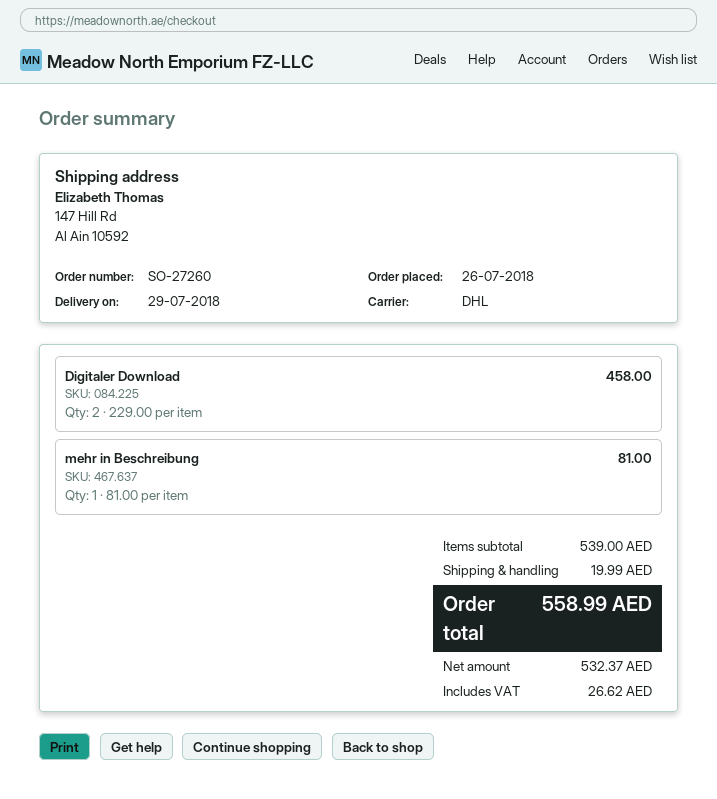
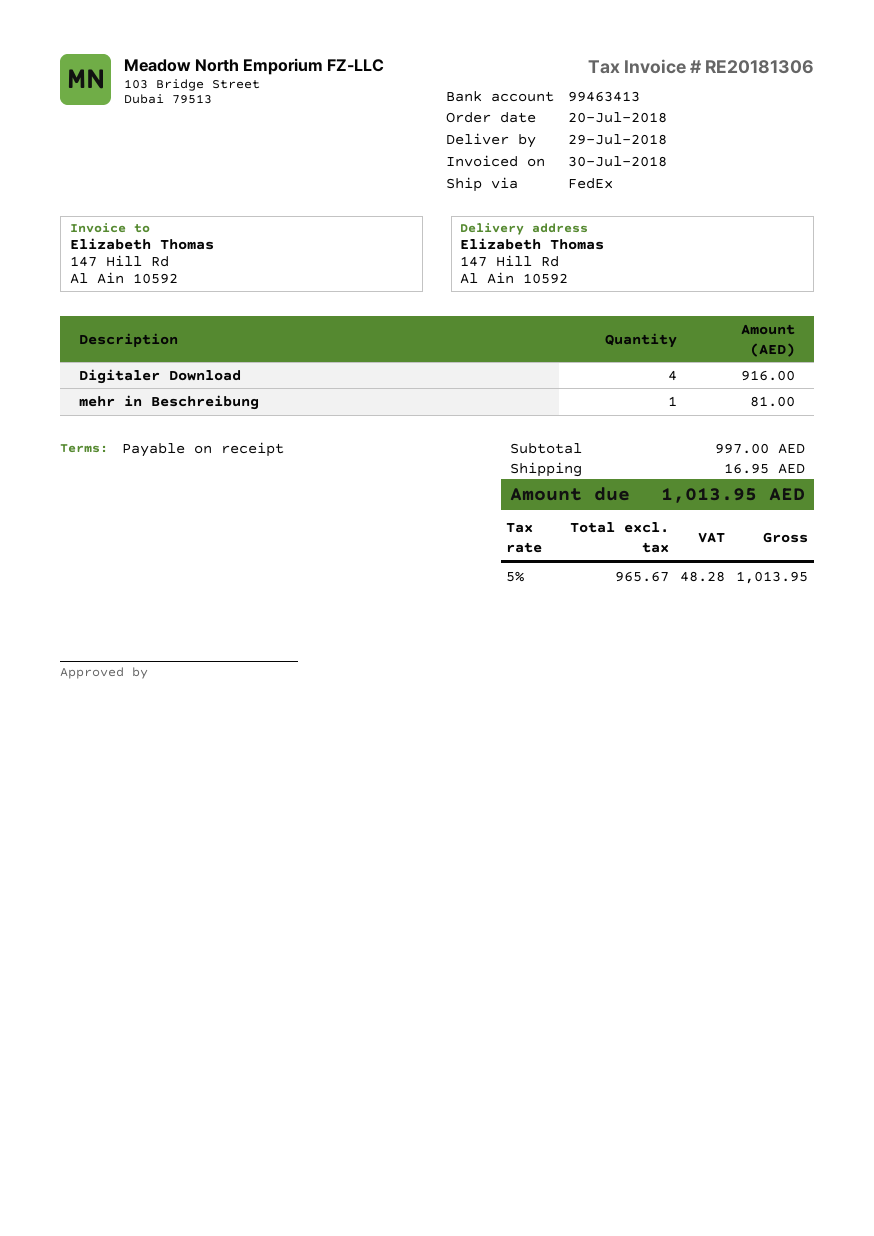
order date: 2018-07-26 -> 2018-07-20
shipping method: DHL -> FedEx
Digitaler Download: 2 for 458.00 -> 4 for 916.00
subtotal: 539.00 -> 997.00
shipping: 19.99 -> 16.95
net: 532.37 -> 965.67
tax: 26.62 -> 48.28
total: 558.99 -> 1013.95

